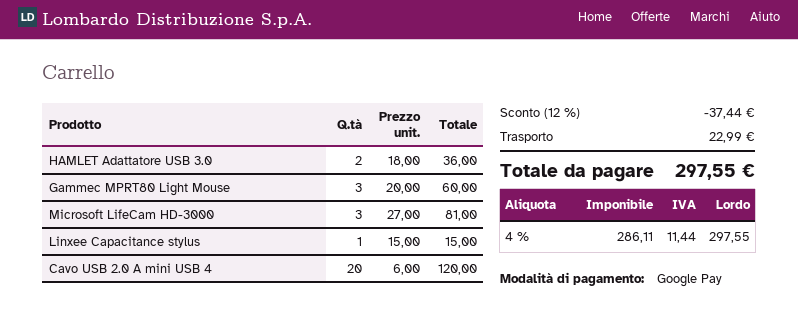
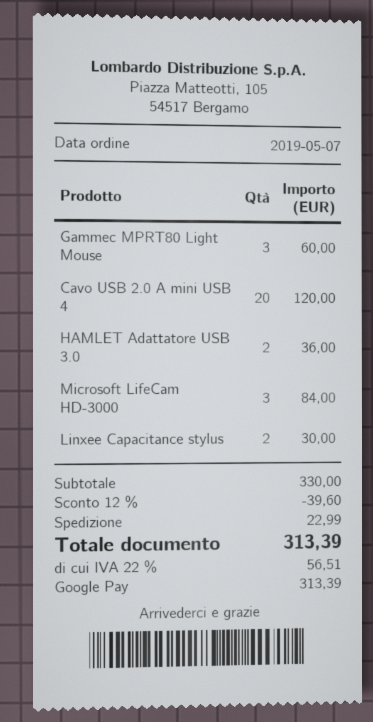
Microsoft LifeCam HD-3000: 3 for 81.00 -> 3 for 84.00
Linxee Capacitance stylus: 1 for 15.00 -> 2 for 30.00
discount: 12% = 37.44 -> 12% = 39.60
tax: 4% = 11.44 -> 22% = 56.51
total: 297.55 -> 313.39

